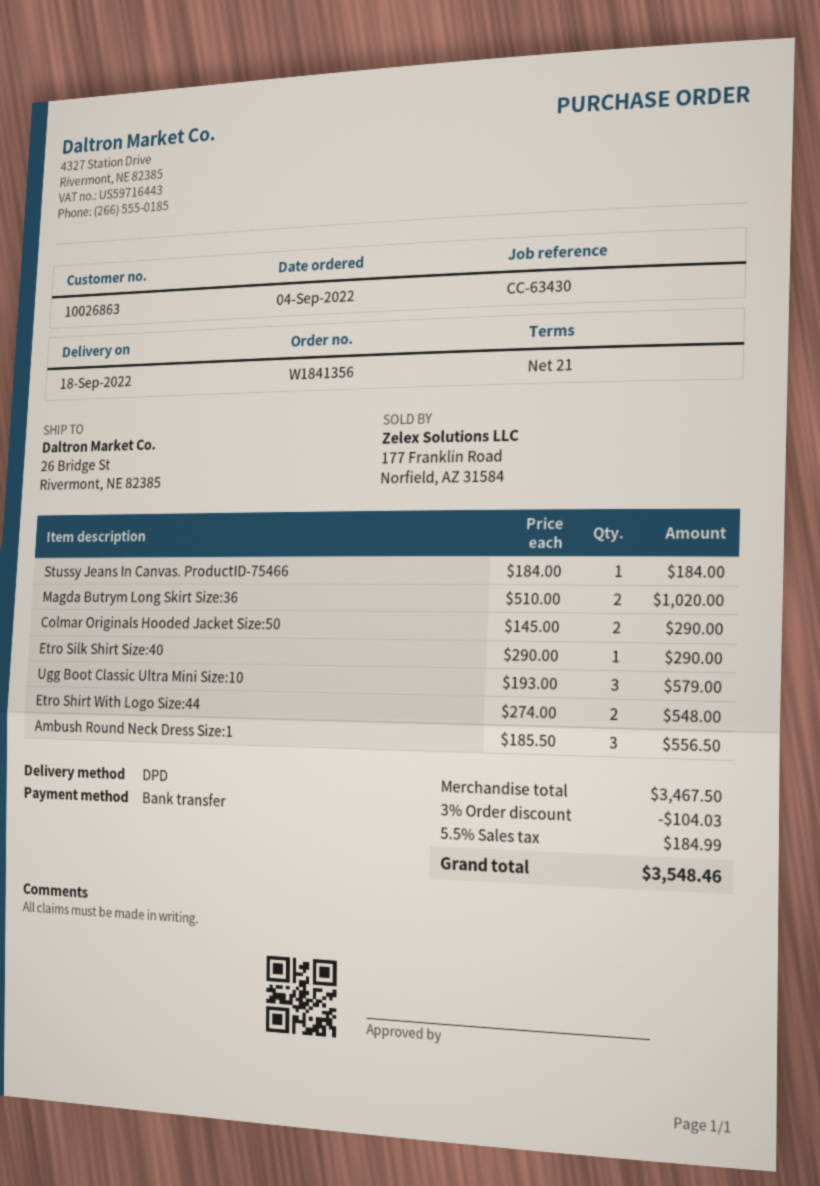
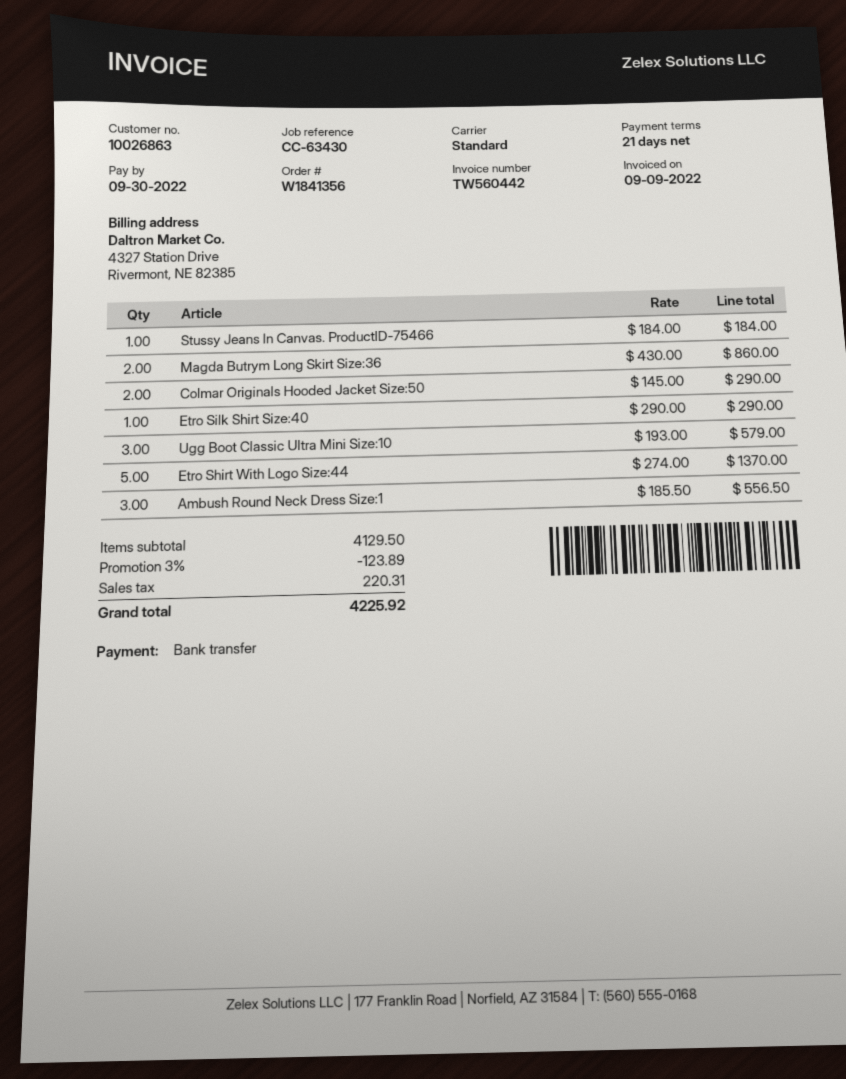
shipping method: DPD -> standard
Magda Butrym Long Skirt Size:36: 2 x 510.00 = 1020.00 -> 2 x 430.00 = 860.00
Etro Shirt With Logo Size:44: 2 x 274.00 = 548.00 -> 5 x 274.00 = 1370.00
subtotal: 3467.50 -> 4129.50
discount: 3% = 104.03 -> 3% = 123.89
tax: 184.99 -> 220.31
total: 3548.46 -> 4225.92

